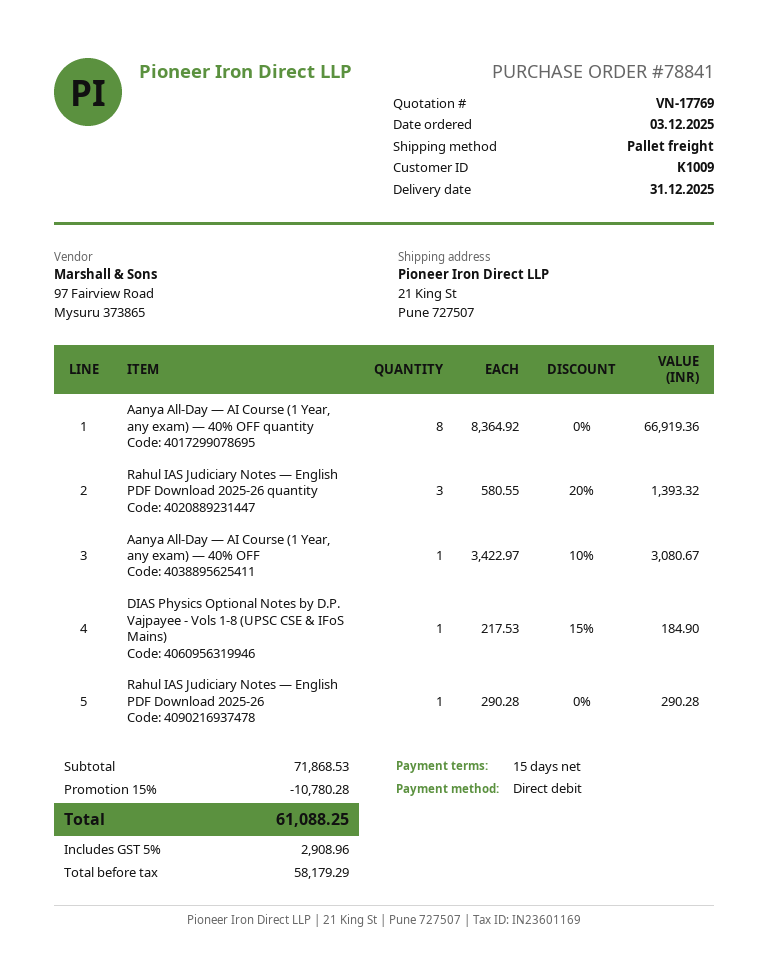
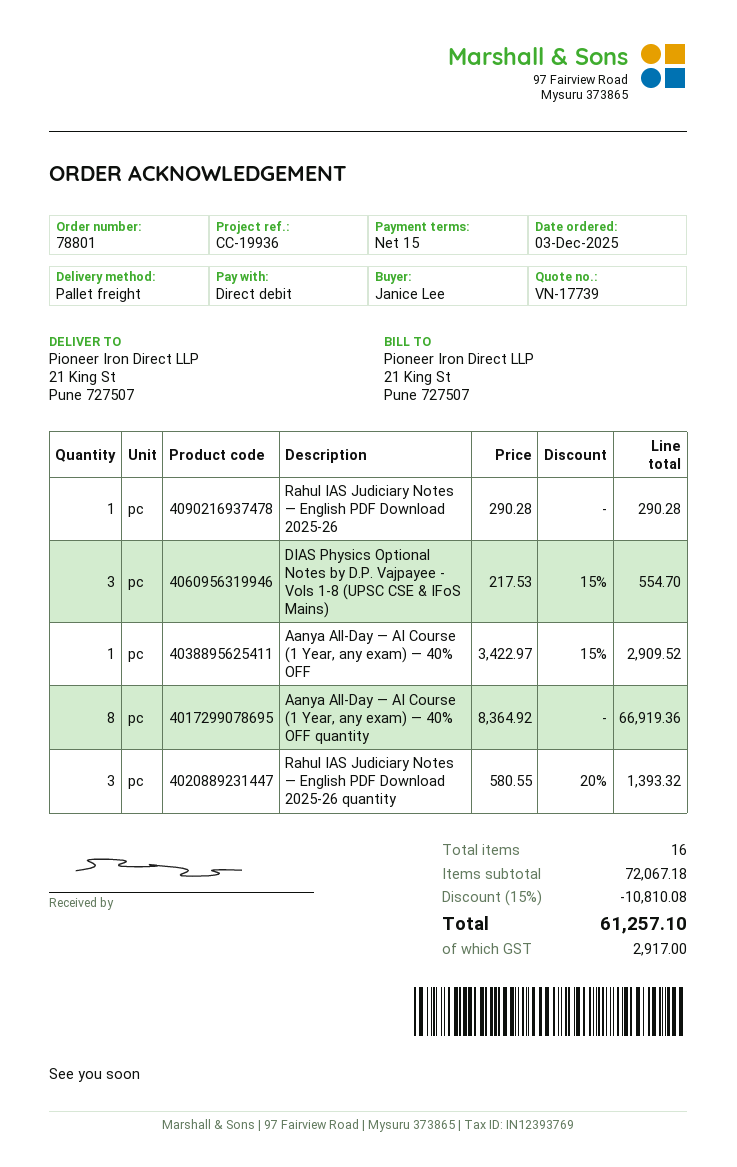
quote number: VN-17769 -> VN-17739
order number: 78841 -> 78801
Aanya All-Day — AI Course (1 Year, any exam) — 40% OFF: 1 x 3422.97 - 10% = 3080.67 -> 1 x 3422.97 - 15% = 2909.52
DIAS Physics Optional Notes by D.P. Vajpayee - Vols 1-8 (UPSC CSE & IFoS Mains): 1 x 217.53 - 15% = 184.90 -> 3 x 217.53 - 15% = 554.70
subtotal: 71868.53 -> 72067.18
discount: 15% = 10780.28 -> 15% = 10810.08
tax: 2908.96 -> 2917.00
total: 61088.25 -> 61257.10

